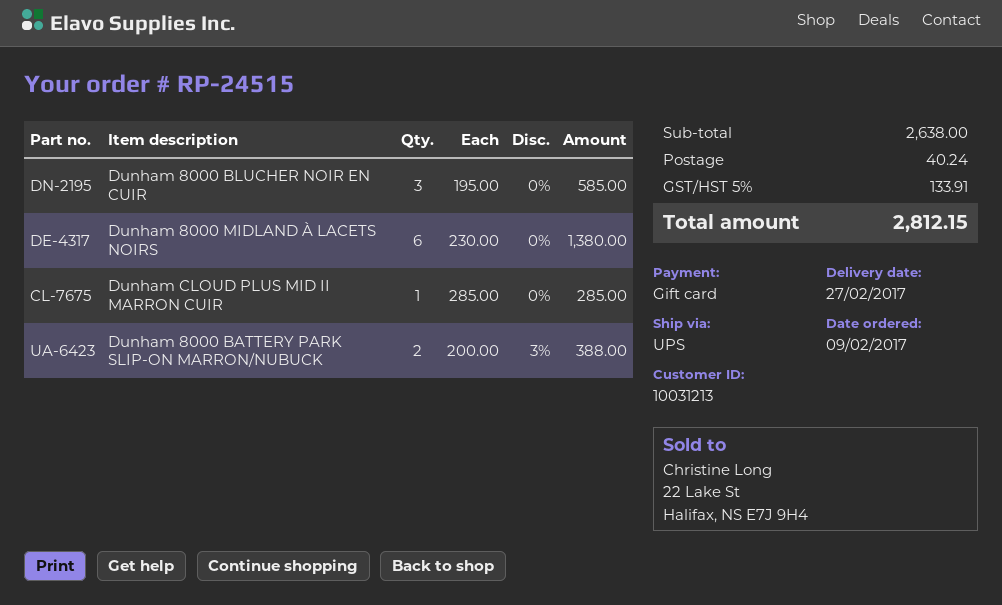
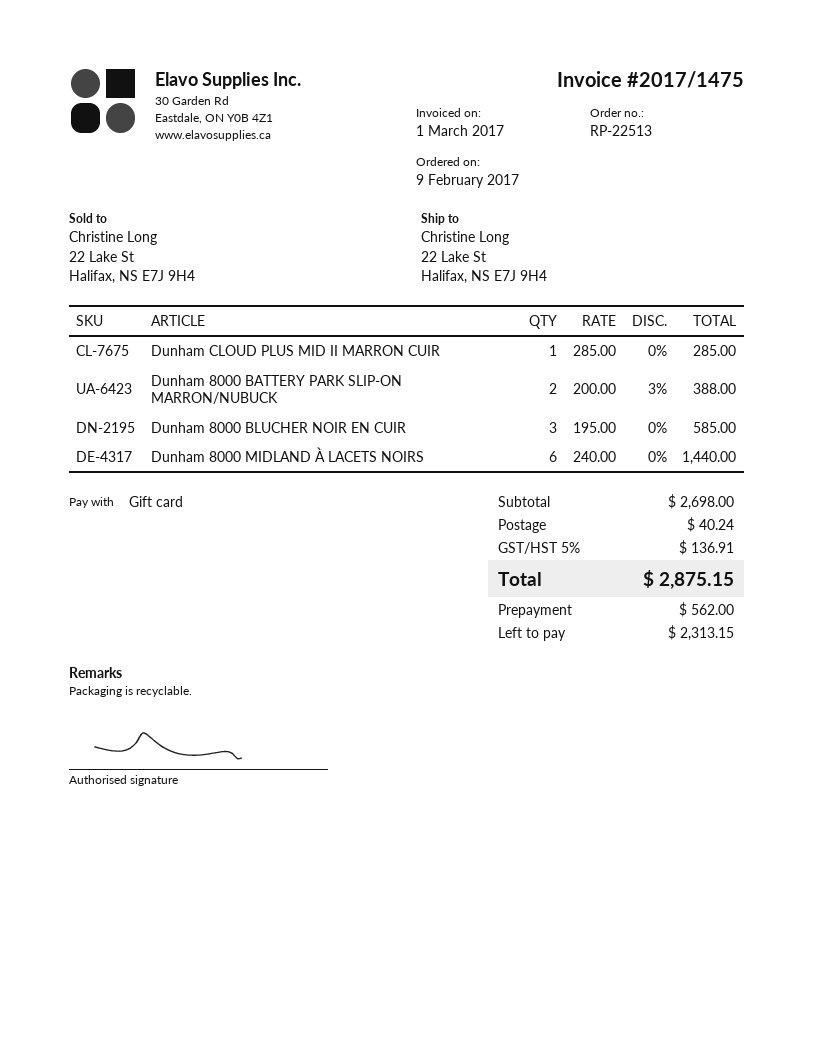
order number: RP-24515 -> RP-22513
Dunham 8000 MIDLAND À LACETS NOIRS: 6 x 230.00 = 1380.00 -> 6 x 240.00 = 1440.00
subtotal: 2638.00 -> 2698.00
tax: 5% = 133.91 -> 5% = 136.91
total: 2812.15 -> 2875.15

